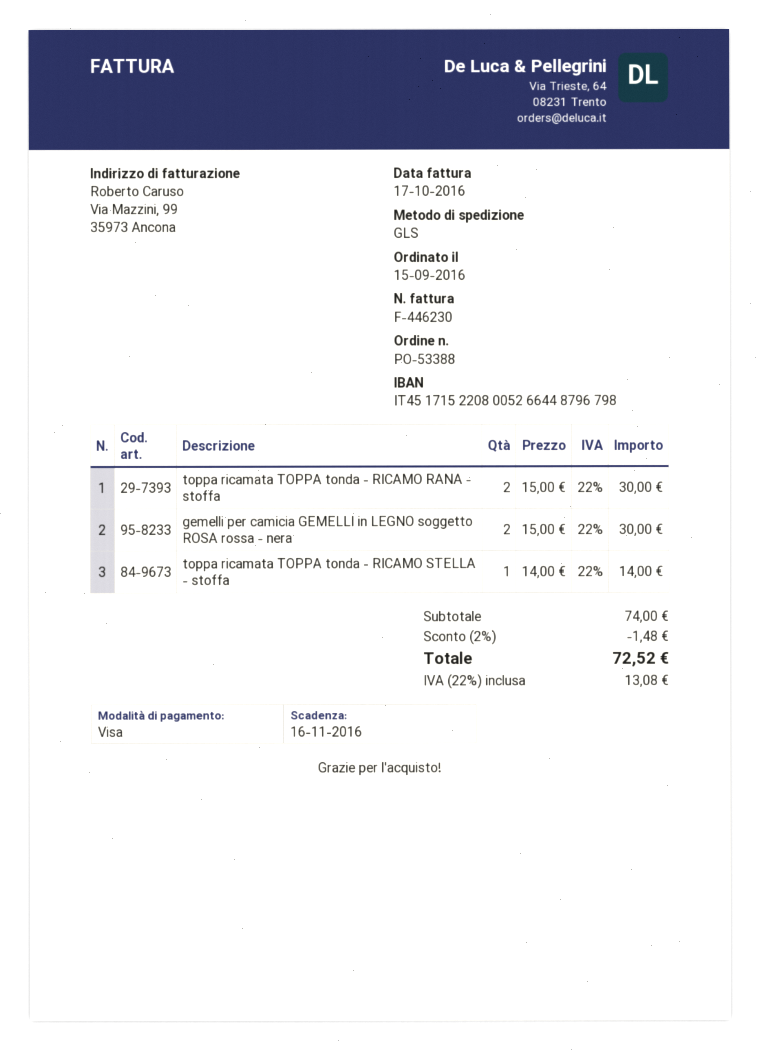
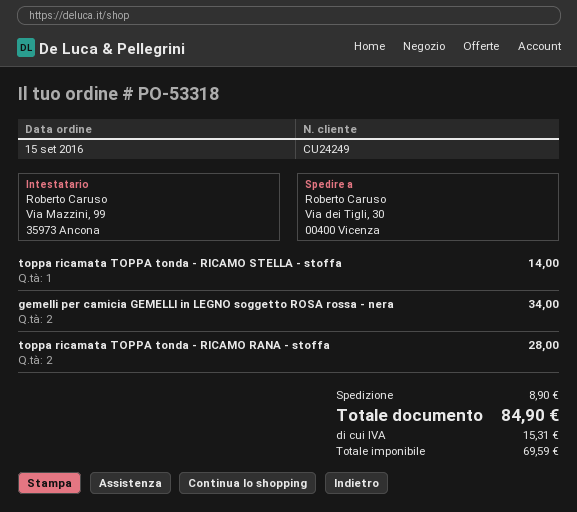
order number: PO-53388 -> PO-53318
toppa ricamata TOPPA tonda - RICAMO RANA - stoffa: 2 for 30.00 -> 2 for 28.00
gemelli per camicia GEMELLI in LEGNO soggetto ROSA rossa - nera: 2 for 30.00 -> 2 for 34.00
discount: 2% = 1.48 -> none
shipping: none -> 8.90
tax: 13.08 -> 15.31
total: 72.52 -> 84.90

